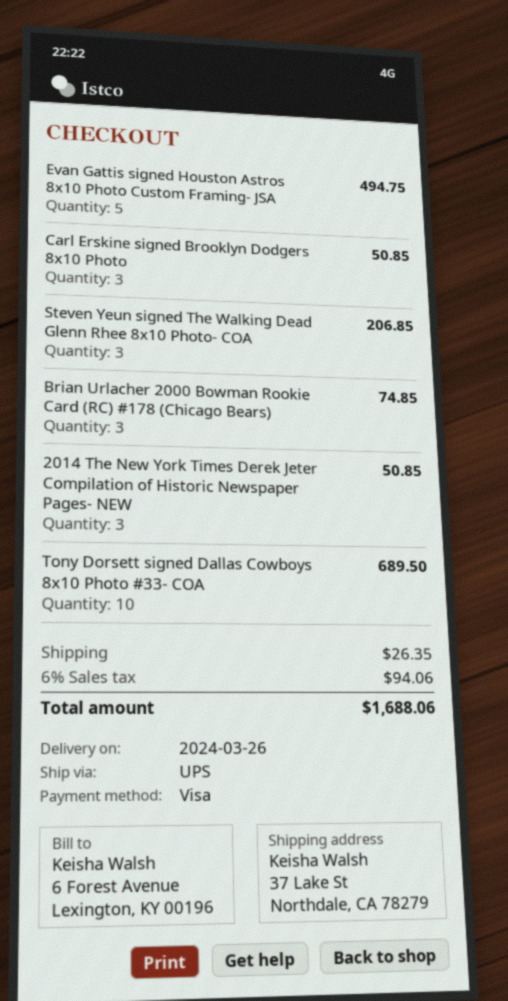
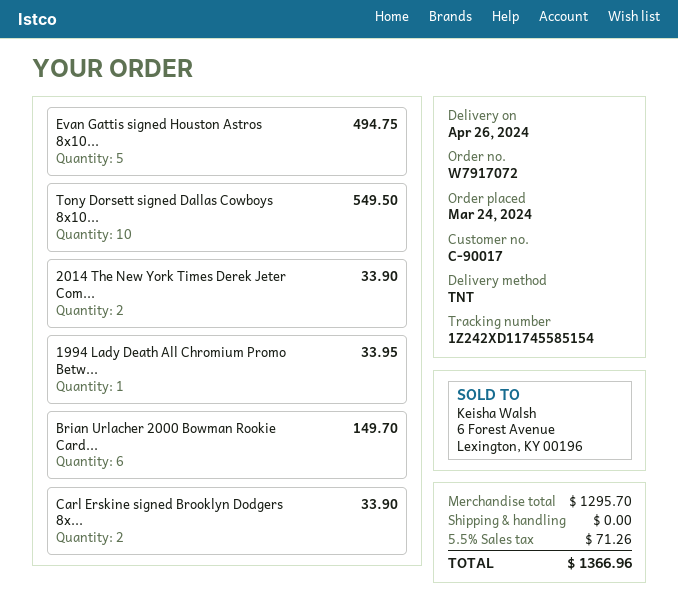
delivery date: 2024-03-26 -> 2024-04-26
shipping method: UPS -> TNT
Carl Erskine signed Brooklyn Dodgers 8x10 Photo: 3 for 50.85 -> 2 for 33.90
Steven Yeun signed The Walking Dead Glenn Rhee 8x10 Photo- COA: 3 for 206.85 -> none
Brian Urlacher 2000 Bowman Rookie Card (RC) #178 (Chicago Bears): 3 for 74.85 -> 6 for 149.70
2014 The New York Times Derek Jeter Compilation of Historic Newspaper Pages- NEW: 3 for 50.85 -> 2 for 33.90
Tony Dorsett signed Dallas Cowboys 8x10 Photo #33- COA: 10 for 689.50 -> 10 for 549.50
1994 Lady Death All Chromium Promo Betw...: none -> 1 for 33.95
shipping: 26.35 -> 0.00
tax: 6% = 94.06 -> 5.5% = 71.26
total: 1688.06 -> 1366.96

